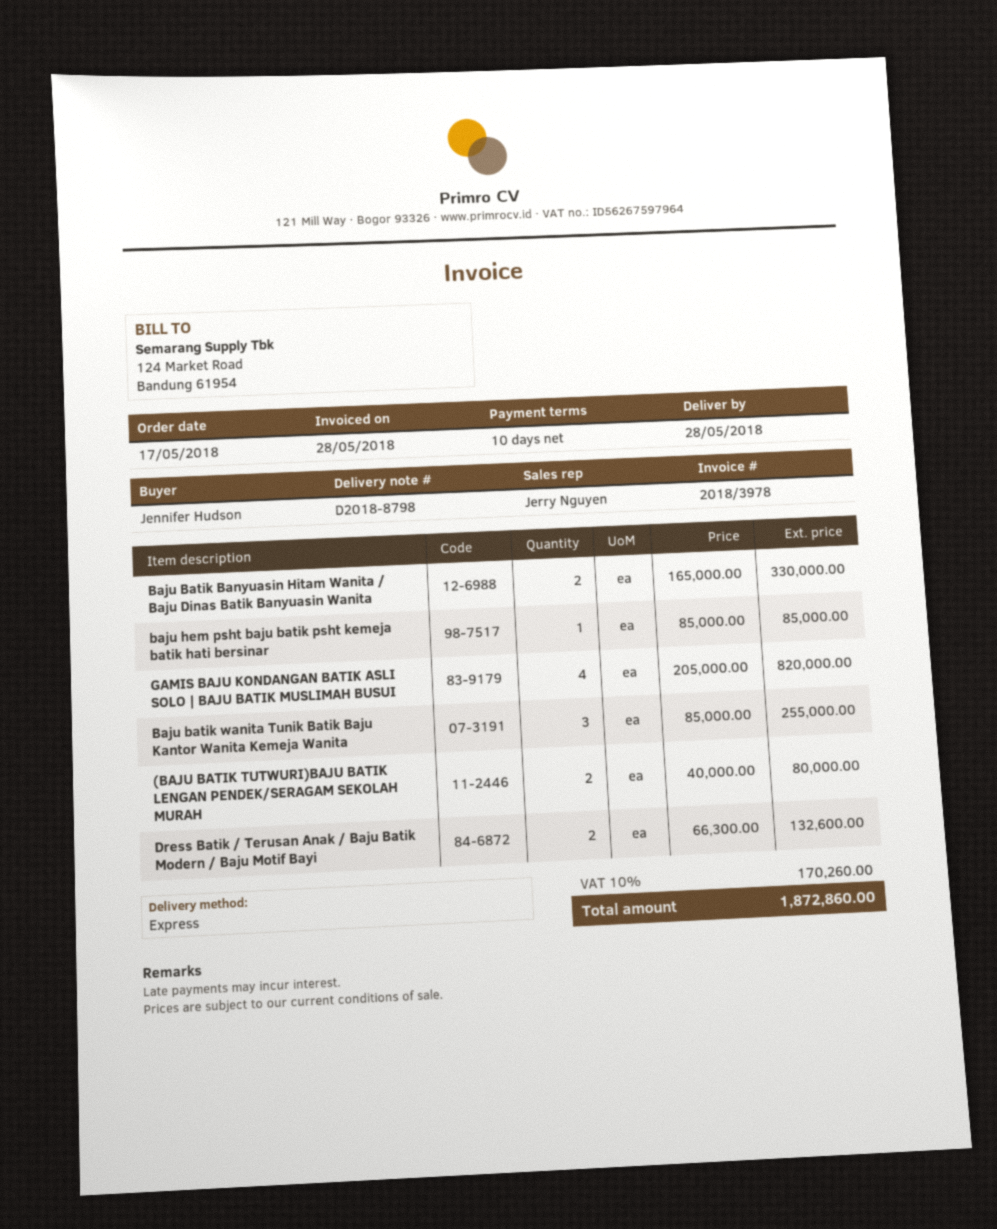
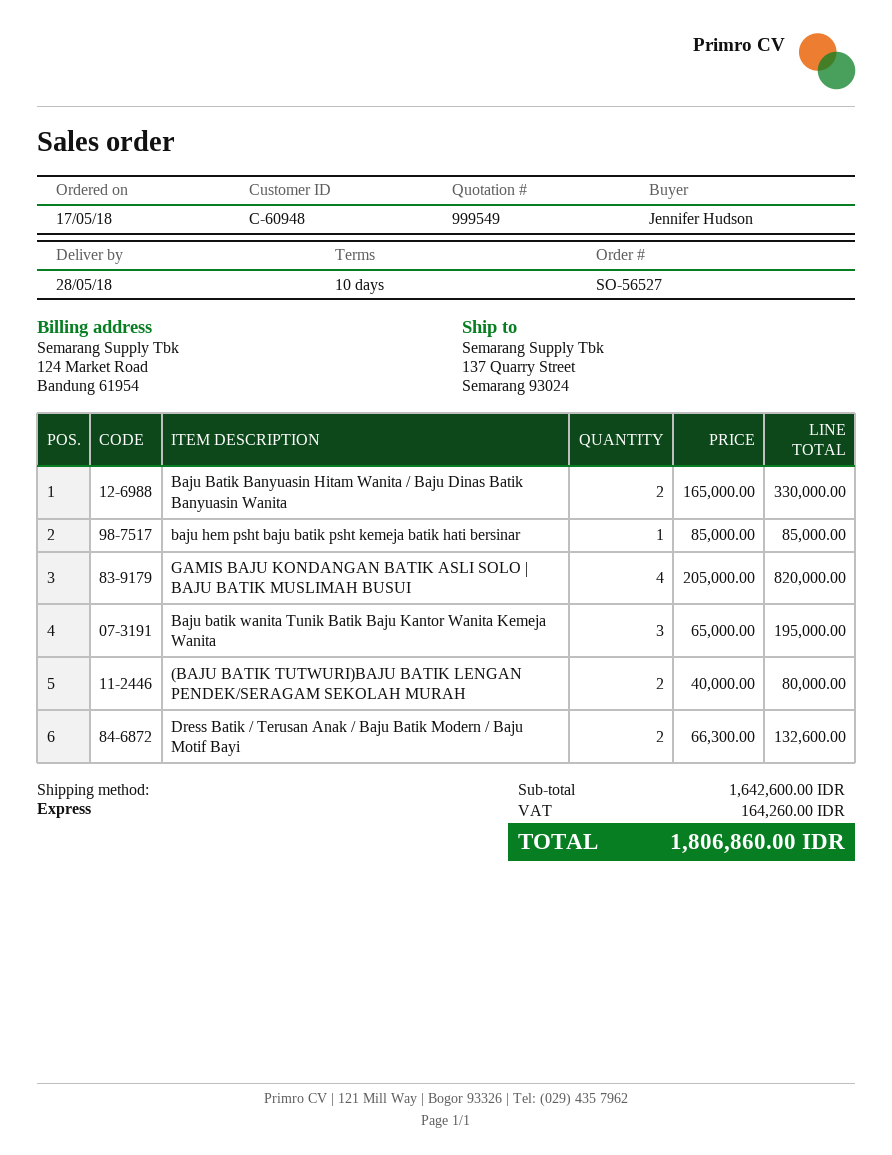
Baju batik wanita Tunik Batik Baju Kantor Wanita Kemeja Wanita: 3 x 85000.00 = 255000.00 -> 3 x 65000.00 = 195000.00
tax: 170260.00 -> 164260.00
total: 1872860.00 -> 1806860.00

